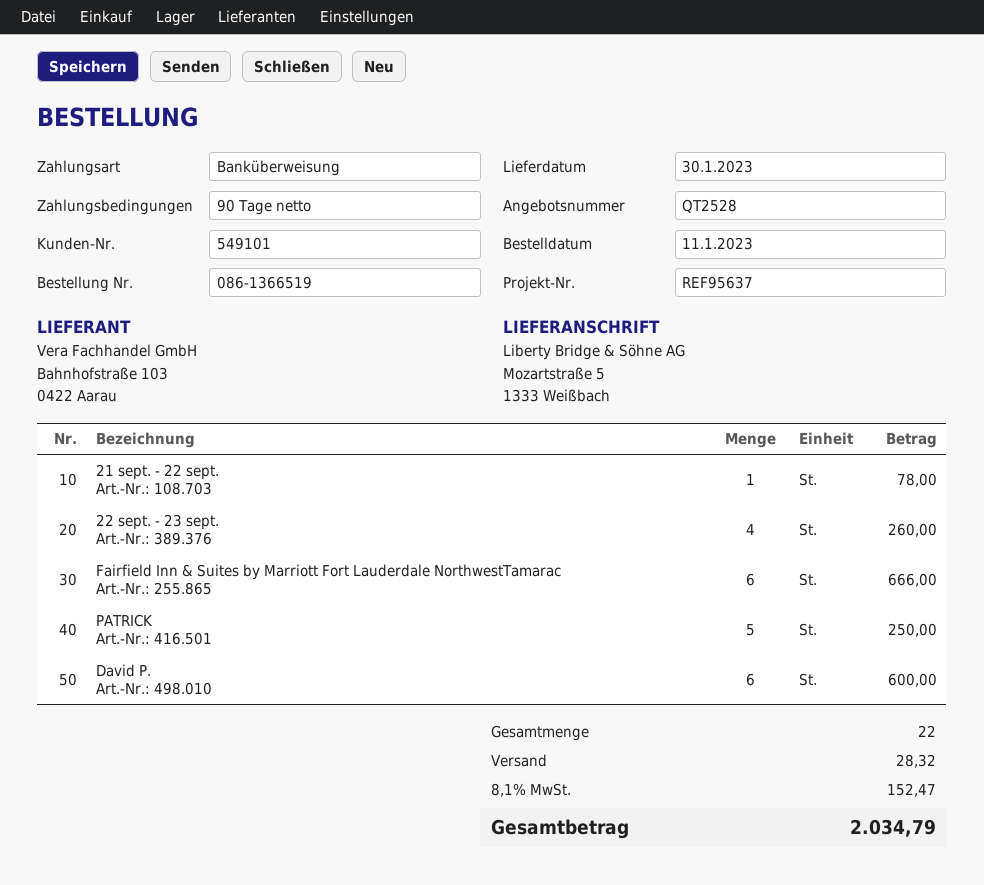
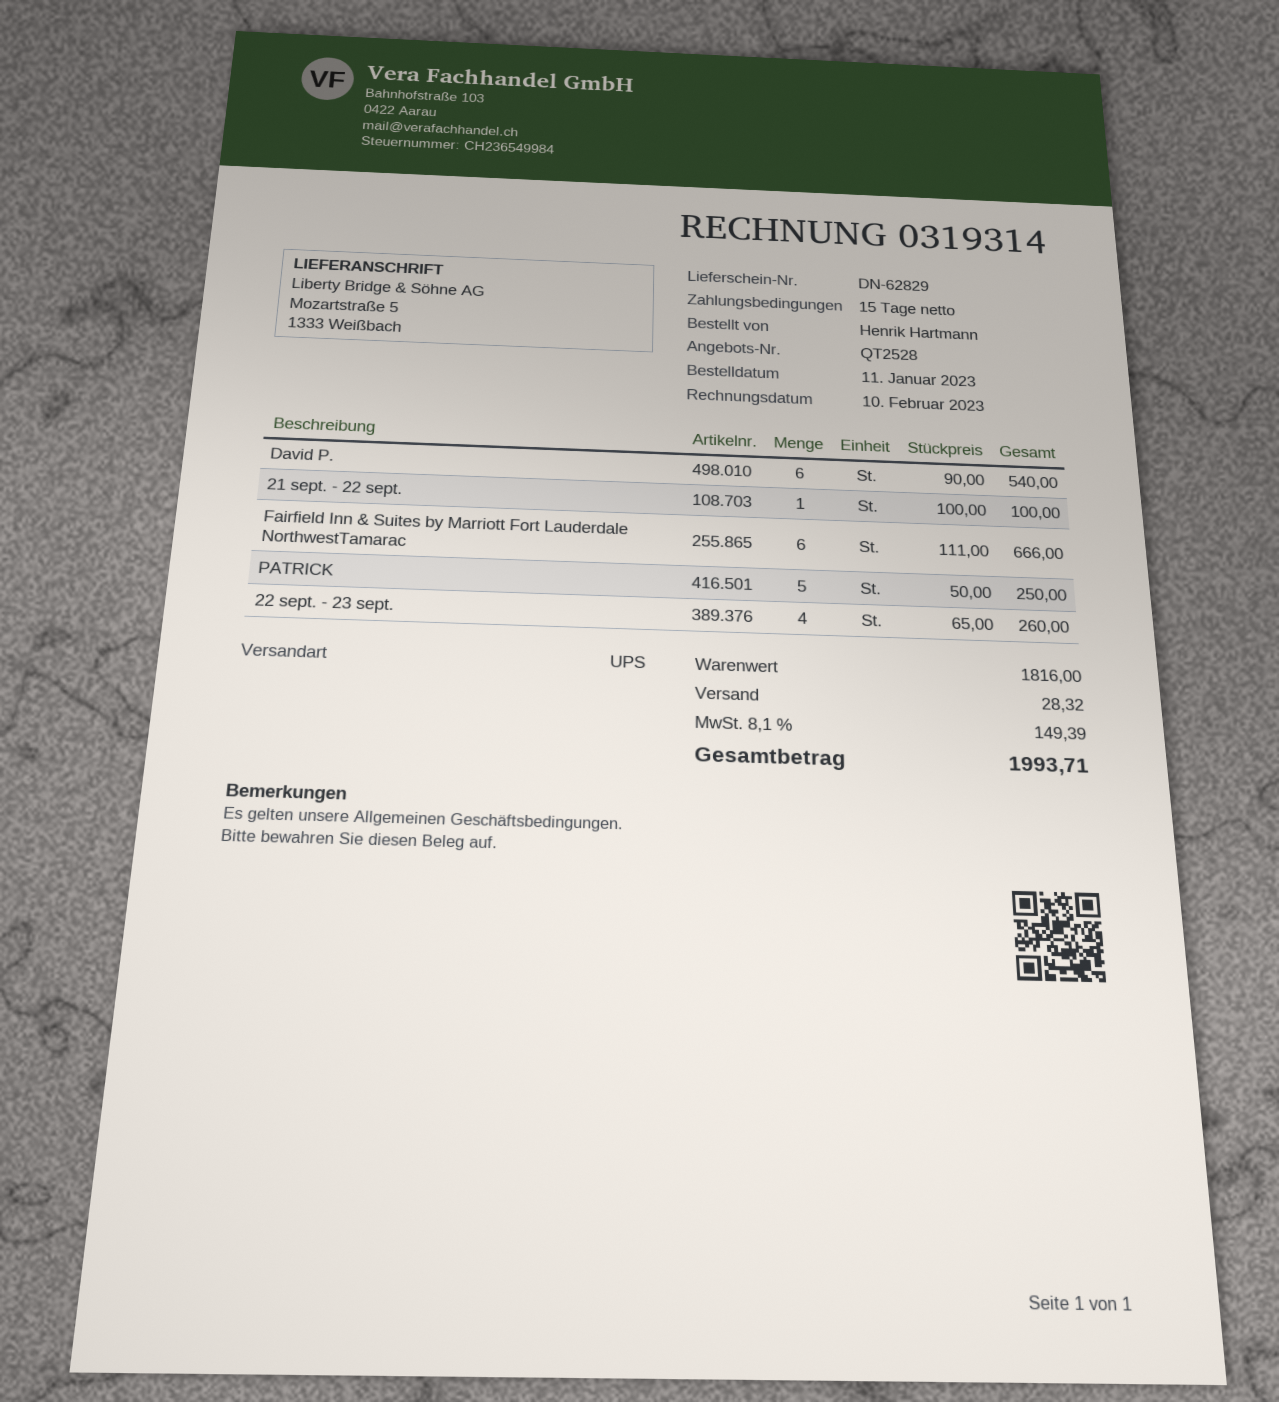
payment terms: 90 days -> 15 days
21 sept. - 22 sept.: 1 for 78.00 -> 1 for 100.00
David P.: 6 for 600.00 -> 6 for 540.00
tax: 8.1% = 152.47 -> 8.1% = 149.39
total: 2034.79 -> 1993.71

